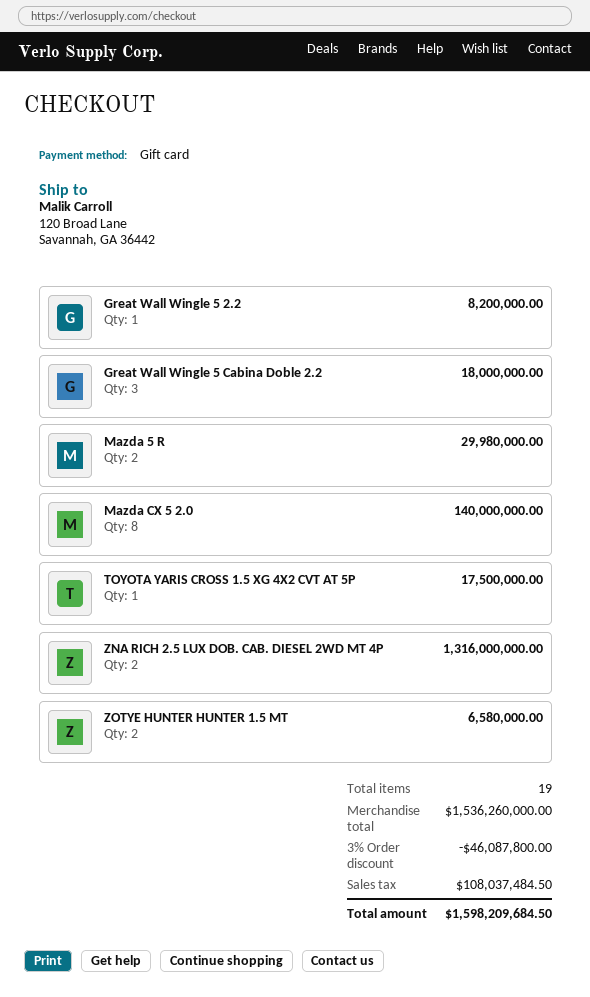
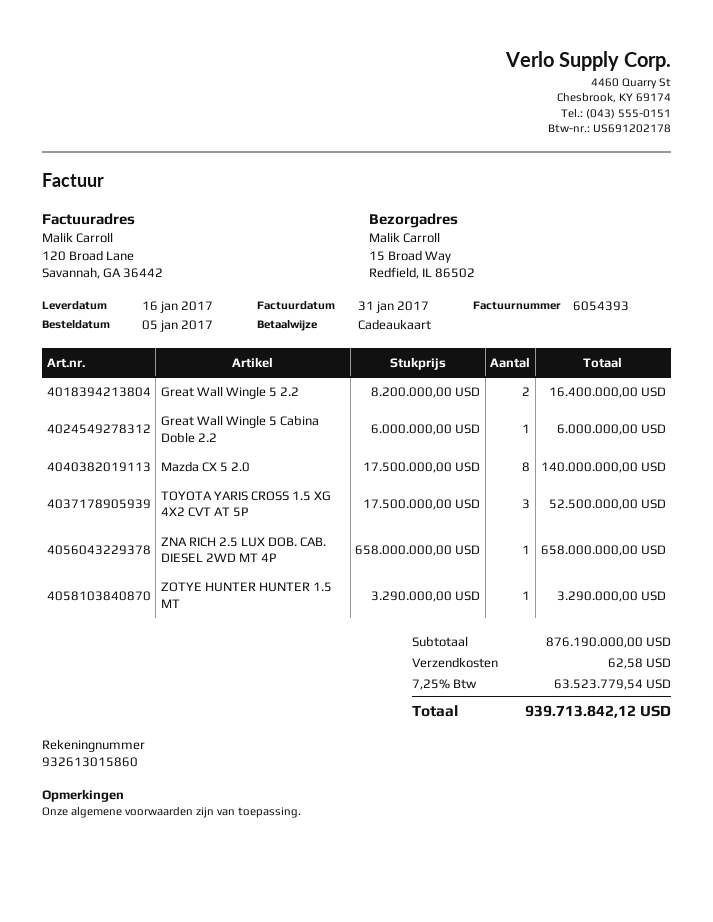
ship to: 120 Broad Lane, Savannah, GA 36442 -> 15 Broad Way, Redfield, IL 86502
Great Wall Wingle 5 2.2: 1 for 8200000.00 -> 2 for 16400000.00
Great Wall Wingle 5 Cabina Doble 2.2: 3 for 18000000.00 -> 1 for 6000000.00
Mazda 5 R: 2 for 29980000.00 -> none
TOYOTA YARIS CROSS 1.5 XG 4X2 CVT AT 5P: 1 for 17500000.00 -> 3 for 52500000.00
ZNA RICH 2.5 LUX DOB. CAB. DIESEL 2WD MT 4P: 2 for 1316000000.00 -> 1 for 658000000.00
ZOTYE HUNTER HUNTER 1.5 MT: 2 for 6580000.00 -> 1 for 3290000.00
subtotal: 1536260000.00 -> 876190000.00
discount: 3% = 46087800.00 -> none
shipping: none -> 62.58
tax: 108037484.50 -> 63523779.54
total: 1598209684.50 -> 939713842.12

